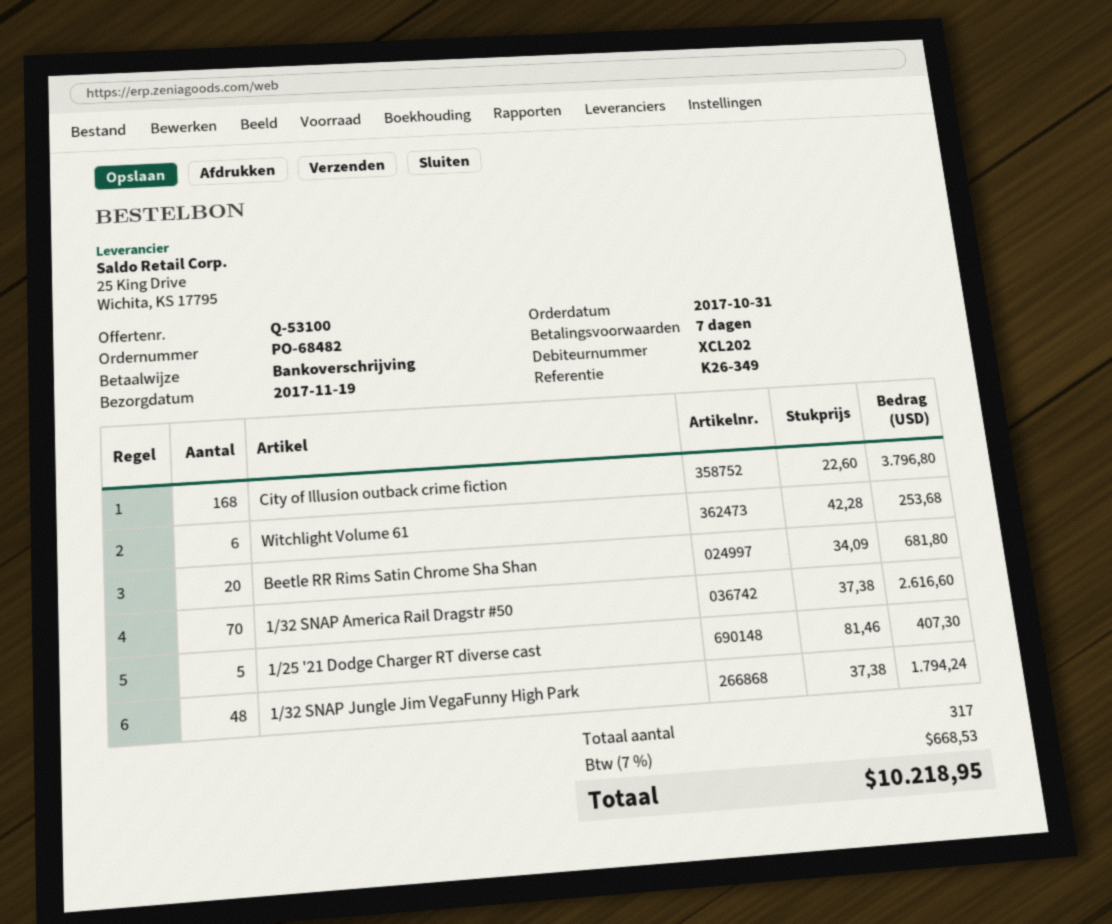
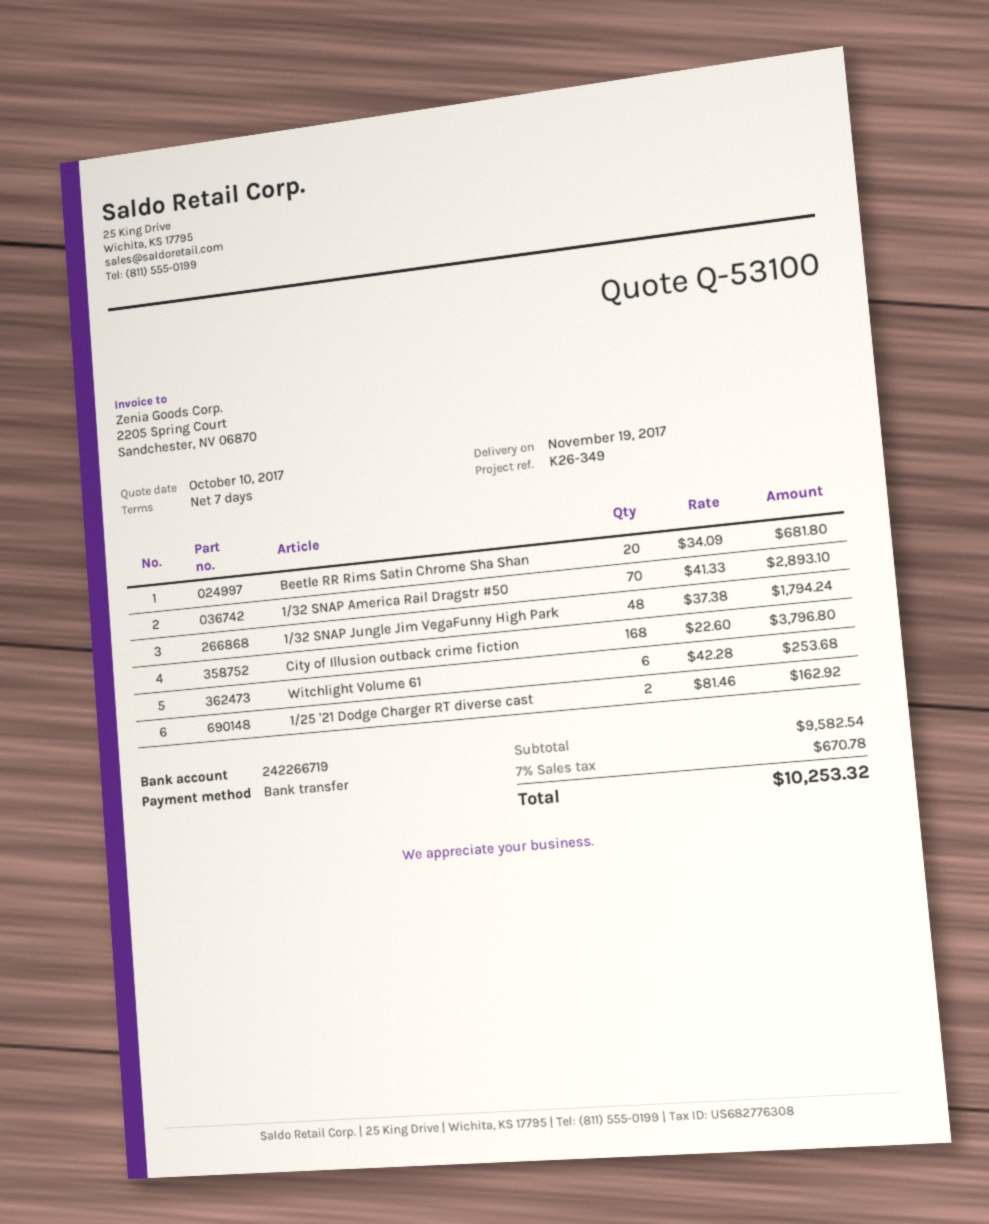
1/32 SNAP America Rail Dragstr #50: 70 x 37.38 = 2616.60 -> 70 x 41.33 = 2893.10
1/25 '21 Dodge Charger RT diverse cast: 5 x 81.46 = 407.30 -> 2 x 81.46 = 162.92
tax: 7% = 668.53 -> 7% = 670.78
total: 10218.95 -> 10253.32

